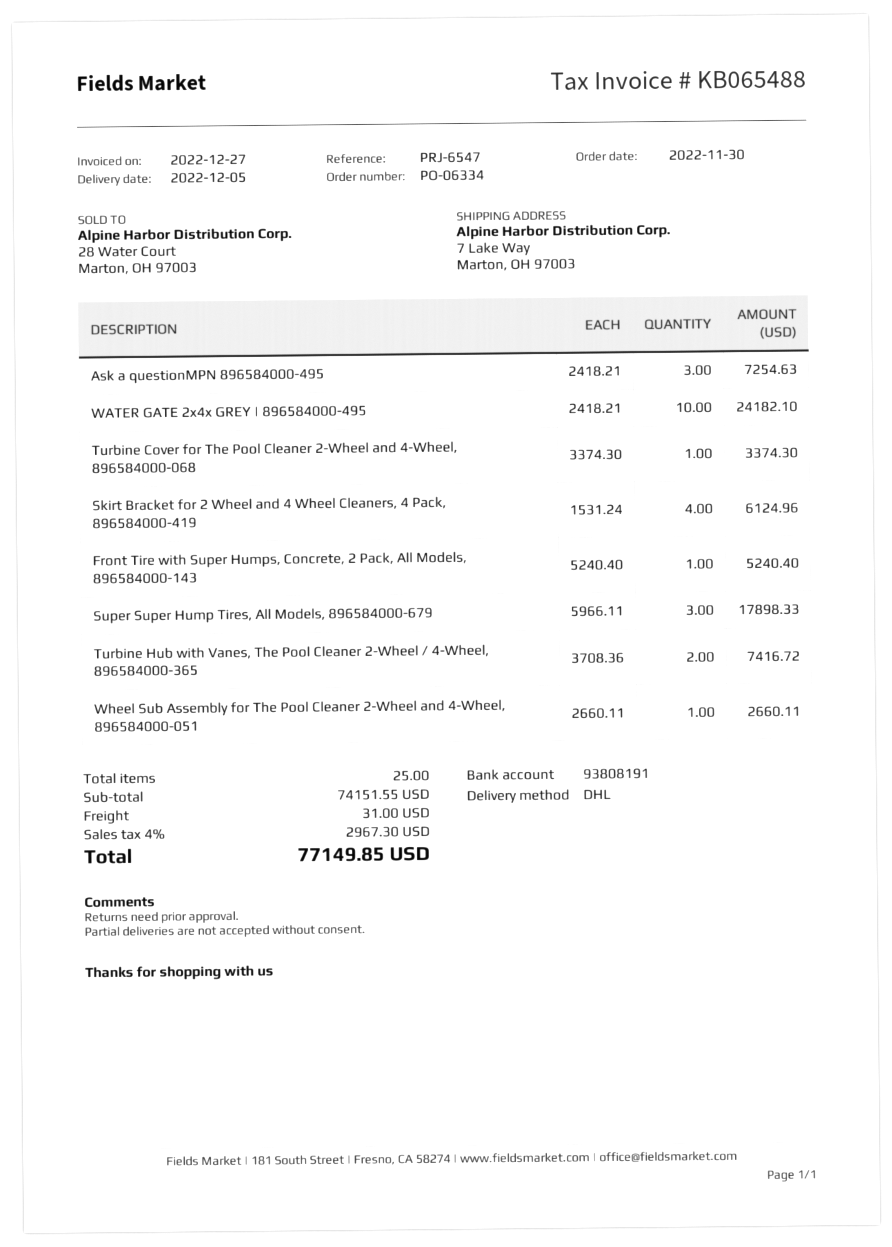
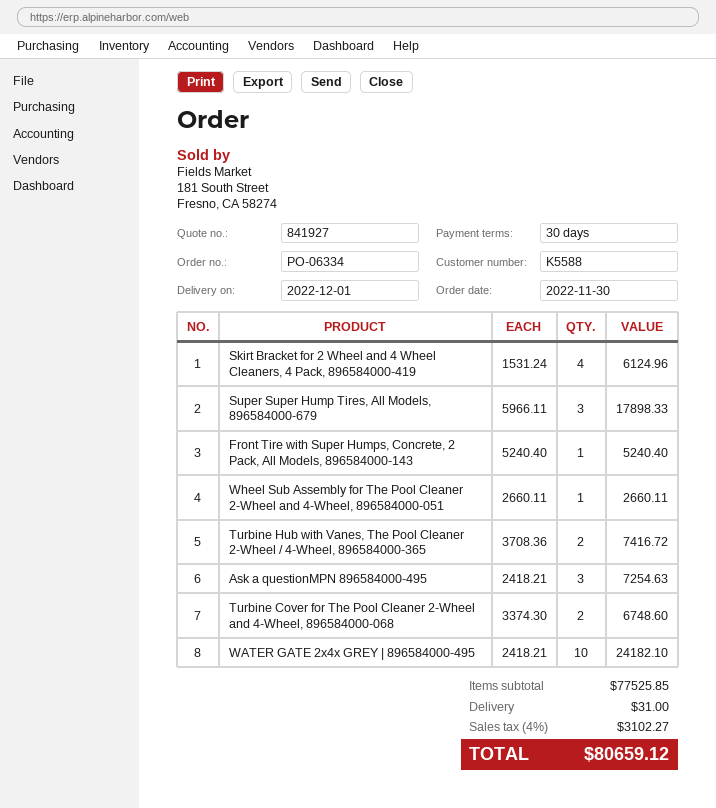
delivery date: 2022-12-05 -> 2022-12-01
Turbine Cover for The Pool Cleaner 2-Wheel and 4-Wheel, 896584000-068: 1 x 3374.30 = 3374.30 -> 2 x 3374.30 = 6748.60
subtotal: 74151.55 -> 77525.85
tax: 4% = 2967.30 -> 4% = 3102.27
total: 77149.85 -> 80659.12

